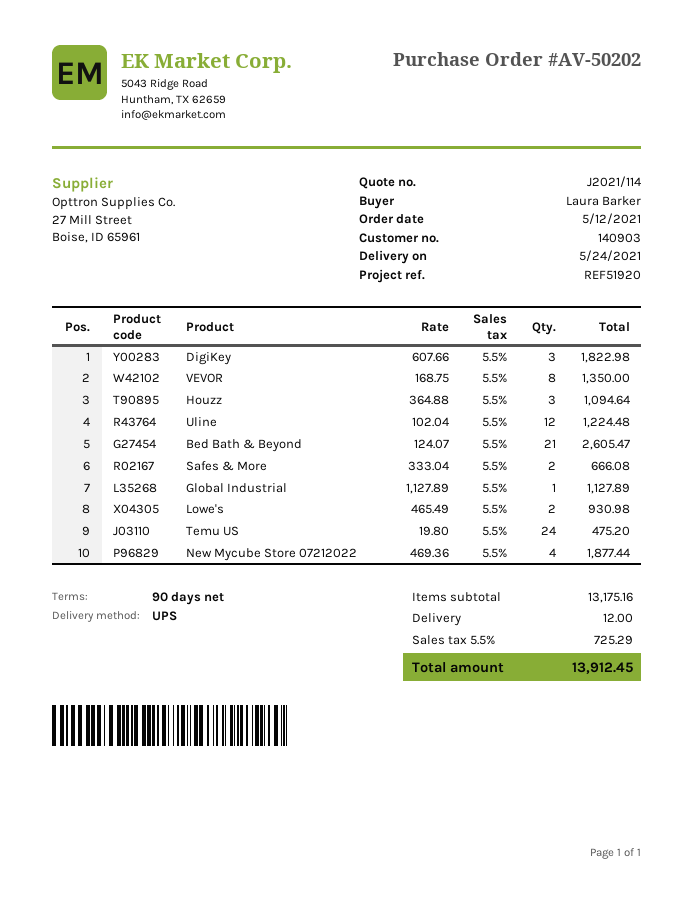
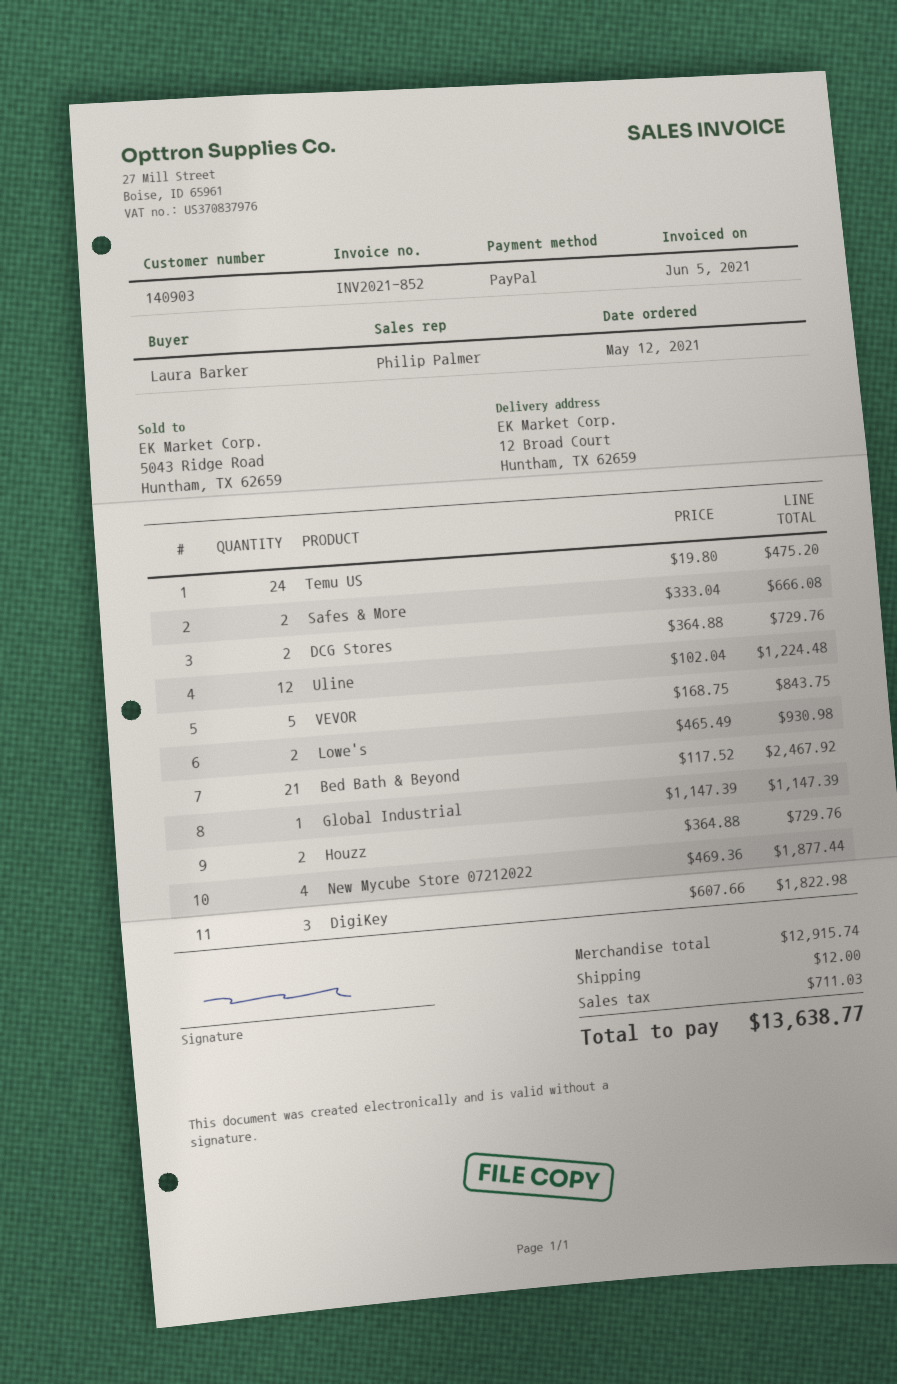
VEVOR: 8 x 168.75 = 1350.00 -> 5 x 168.75 = 843.75
Houzz: 3 x 364.88 = 1094.64 -> 2 x 364.88 = 729.76
Bed Bath & Beyond: 21 x 124.07 = 2605.47 -> 21 x 117.52 = 2467.92
Global Industrial: 1 x 1127.89 = 1127.89 -> 1 x 1147.39 = 1147.39
DCG Stores: none -> 2 x 364.88 = 729.76
subtotal: 13175.16 -> 12915.74
tax: 725.29 -> 711.03
total: 13912.45 -> 13638.77

